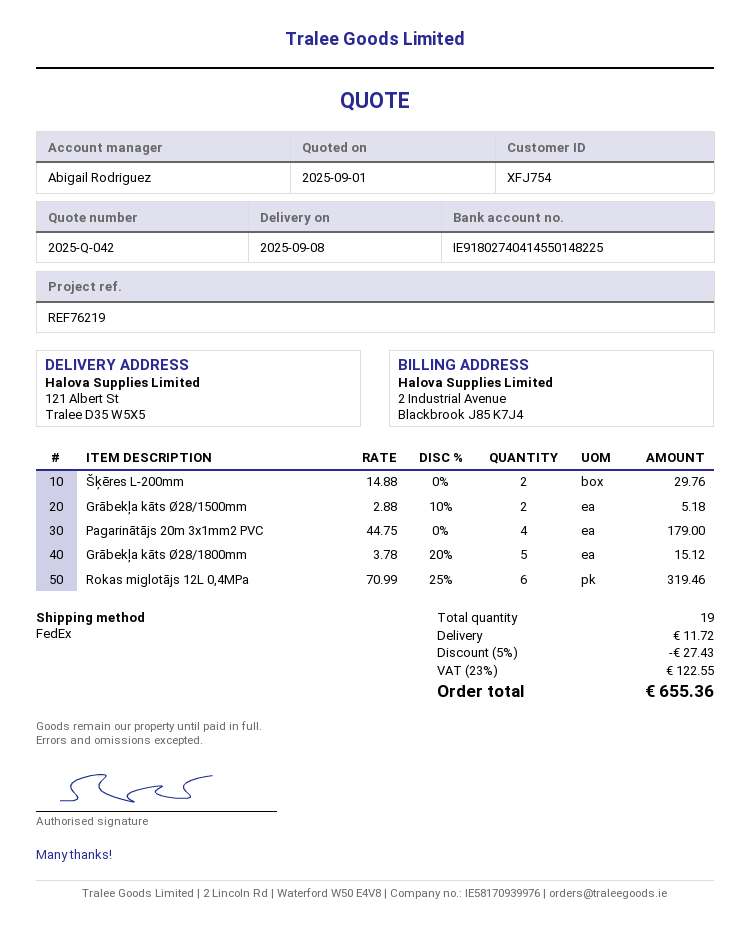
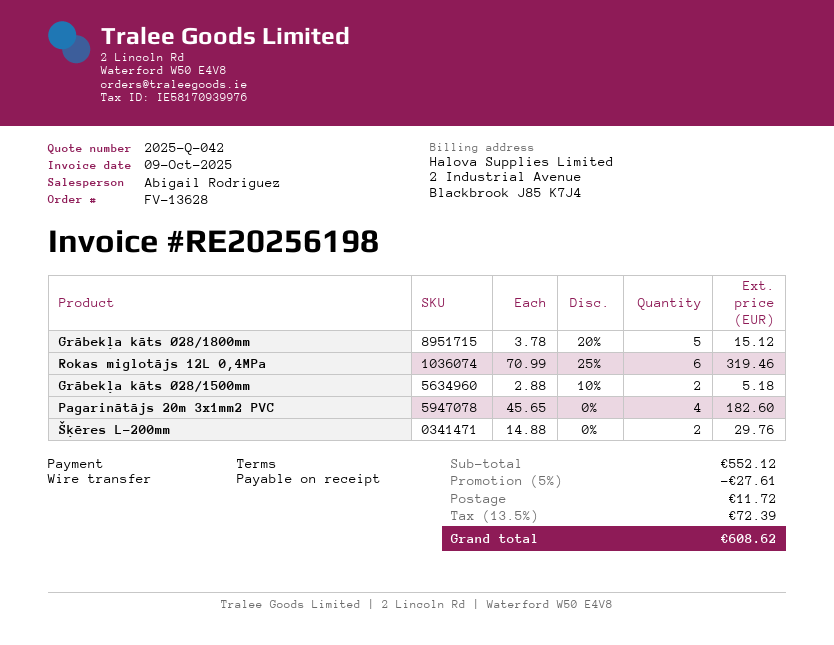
Pagarinātājs 20m 3x1mm2 PVC: 4 x 44.75 = 179.00 -> 4 x 45.65 = 182.60
discount: 5% = 27.43 -> 5% = 27.61
tax: 23% = 122.55 -> 13.5% = 72.39
total: 655.36 -> 608.62

